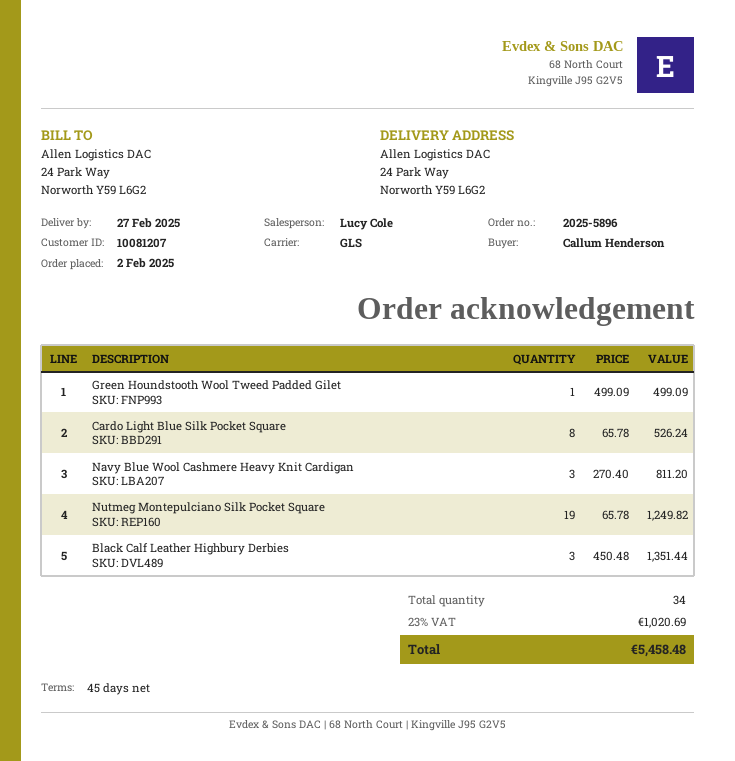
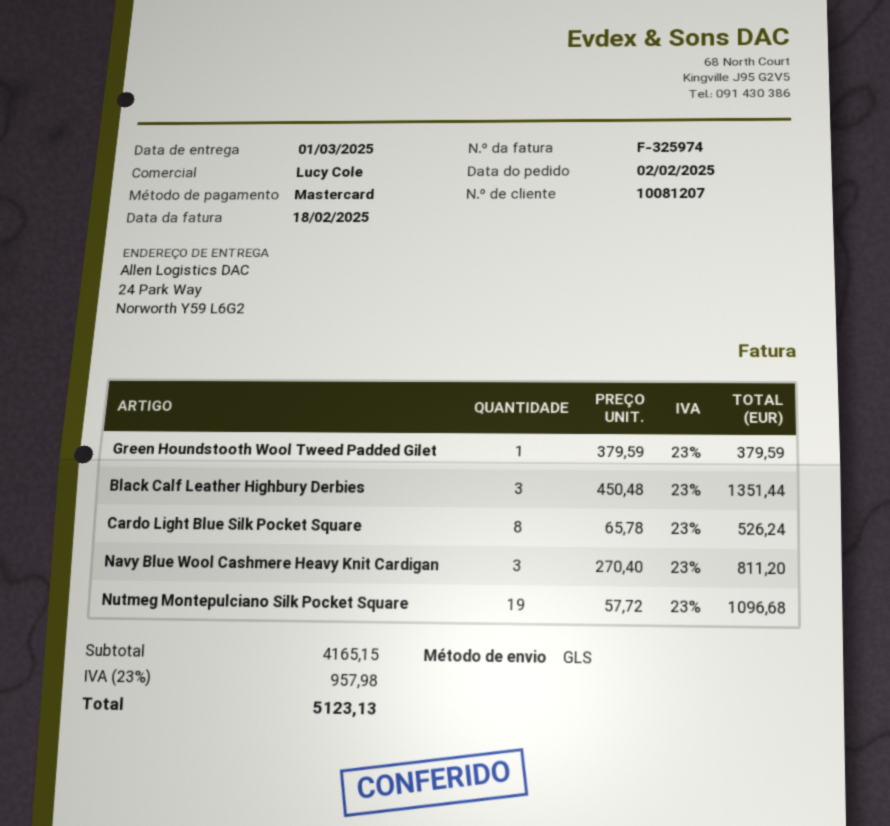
delivery date: 2025-02-27 -> 2025-03-01
Green Houndstooth Wool Tweed Padded Gilet: 1 x 499.09 = 499.09 -> 1 x 379.59 = 379.59
Nutmeg Montepulciano Silk Pocket Square: 19 x 65.78 = 1249.82 -> 19 x 57.72 = 1096.68
tax: 23% = 1020.69 -> 23% = 957.98
total: 5458.48 -> 5123.13

